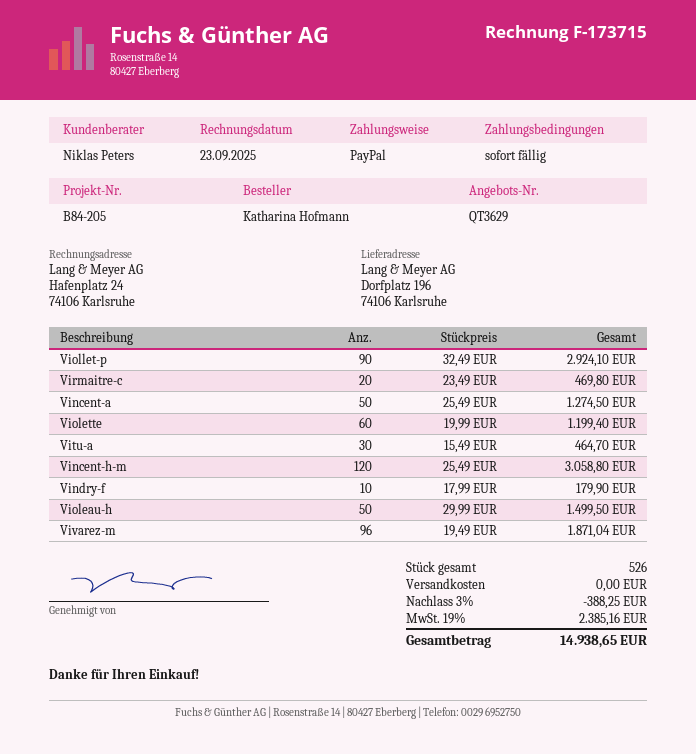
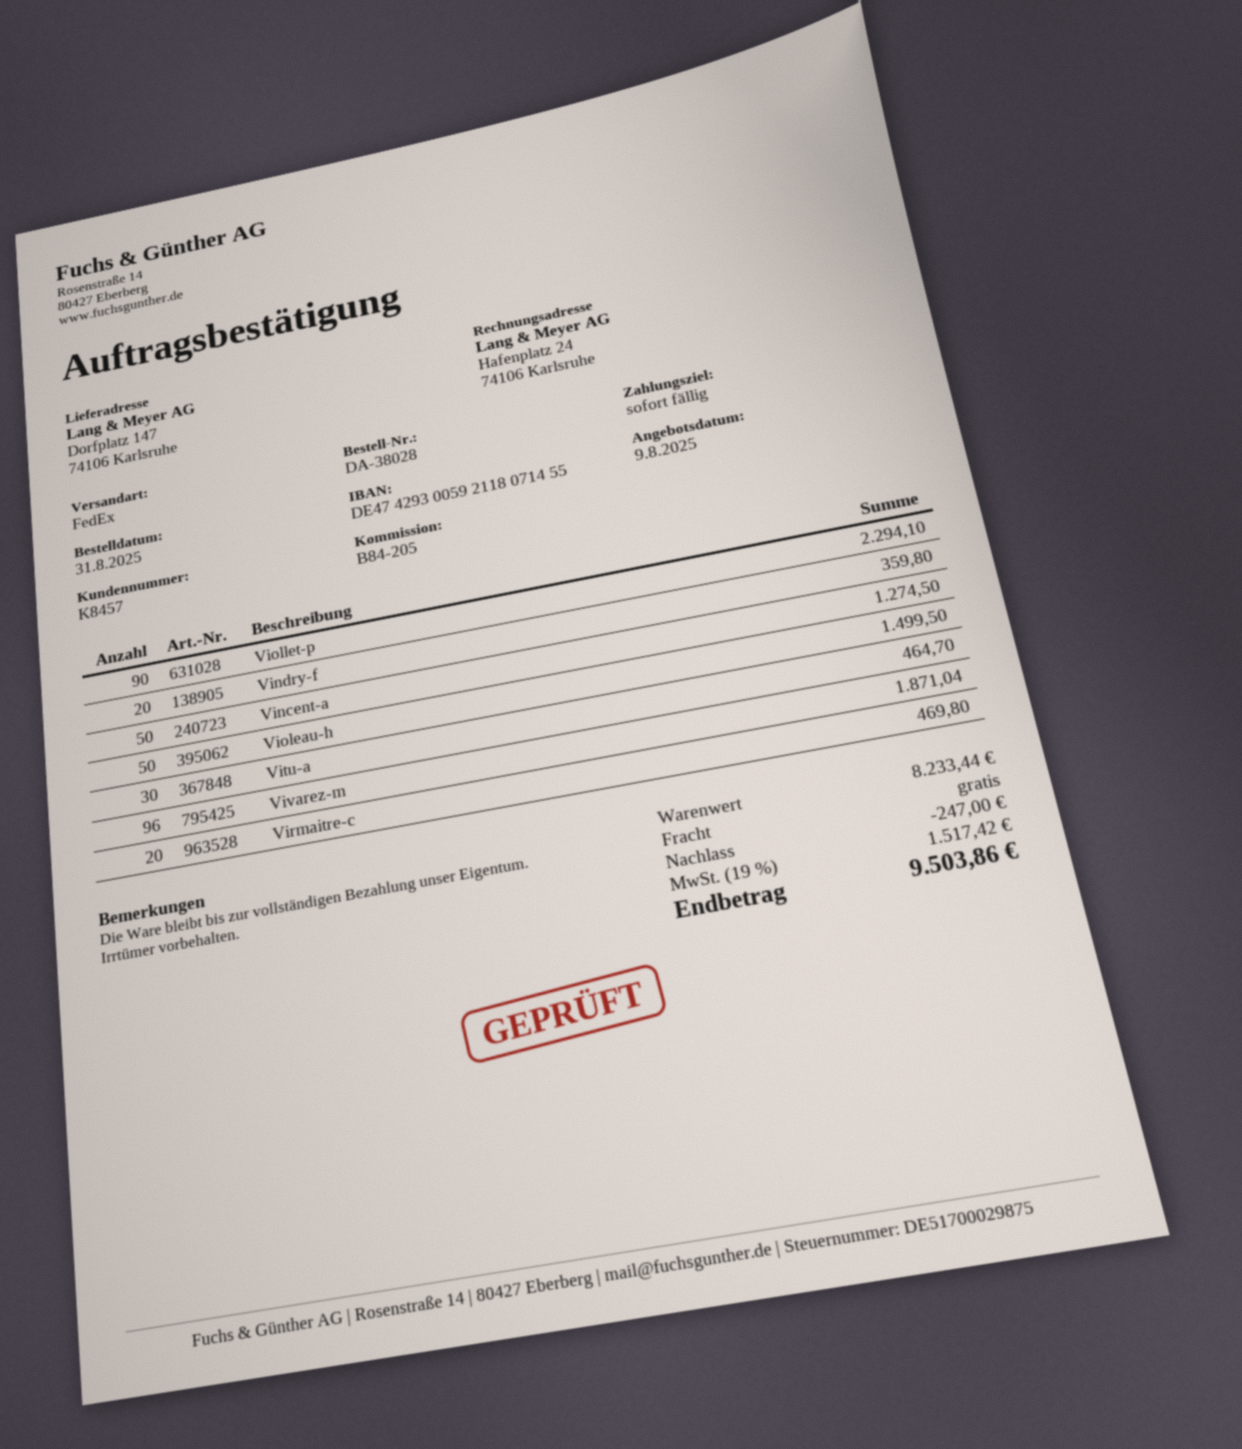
ship to: Dorfplatz 196, 74106 Karlsruhe -> Dorfplatz 147, 74106 Karlsruhe
Viollet-p: 90 for 2924.10 -> 90 for 2294.10
Violette: 60 for 1199.40 -> none
Vincent-h-m: 120 for 3058.80 -> none
Vindry-f: 10 for 179.90 -> 20 for 359.80
discount: 388.25 -> 247.00
tax: 19% = 2385.16 -> 19% = 1517.42
total: 14938.65 -> 9503.86

